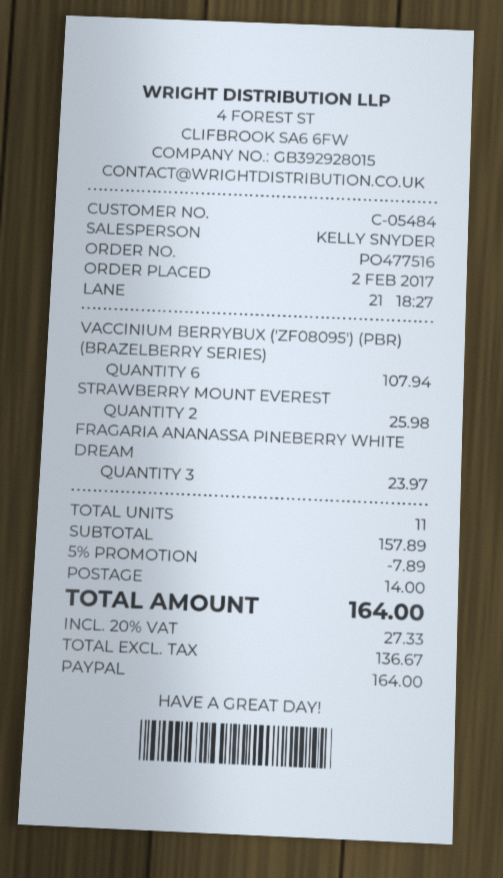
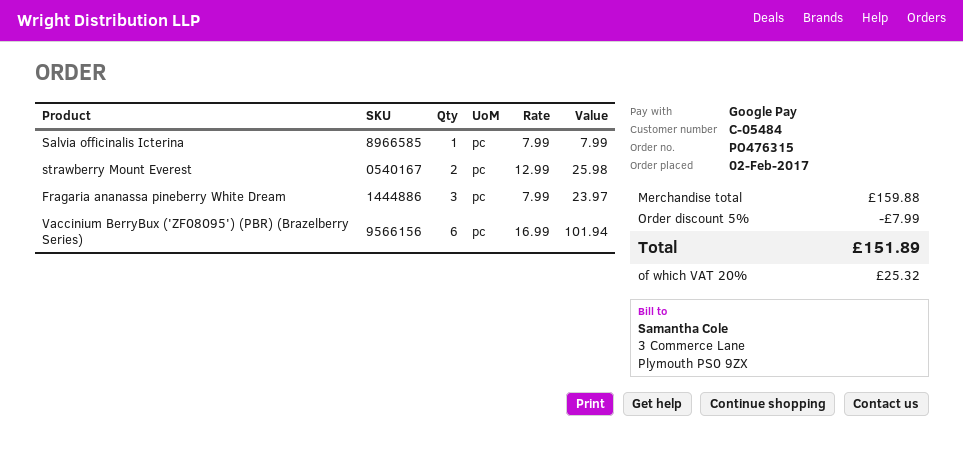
order number: PO477516 -> PO476315
payment method: PayPal -> Google Pay
VACCINIUM BERRYBUX ('ZF08095') (PBR) (BRAZELBERRY SERIES): 6 for 107.94 -> 6 for 101.94
Salvia officinalis Icterina: none -> 1 for 7.99
subtotal: 157.89 -> 159.88
discount: 5% = 7.89 -> 5% = 7.99
shipping: 14.00 -> none
tax: 20% = 27.33 -> 20% = 25.32
total: 164.00 -> 151.89

